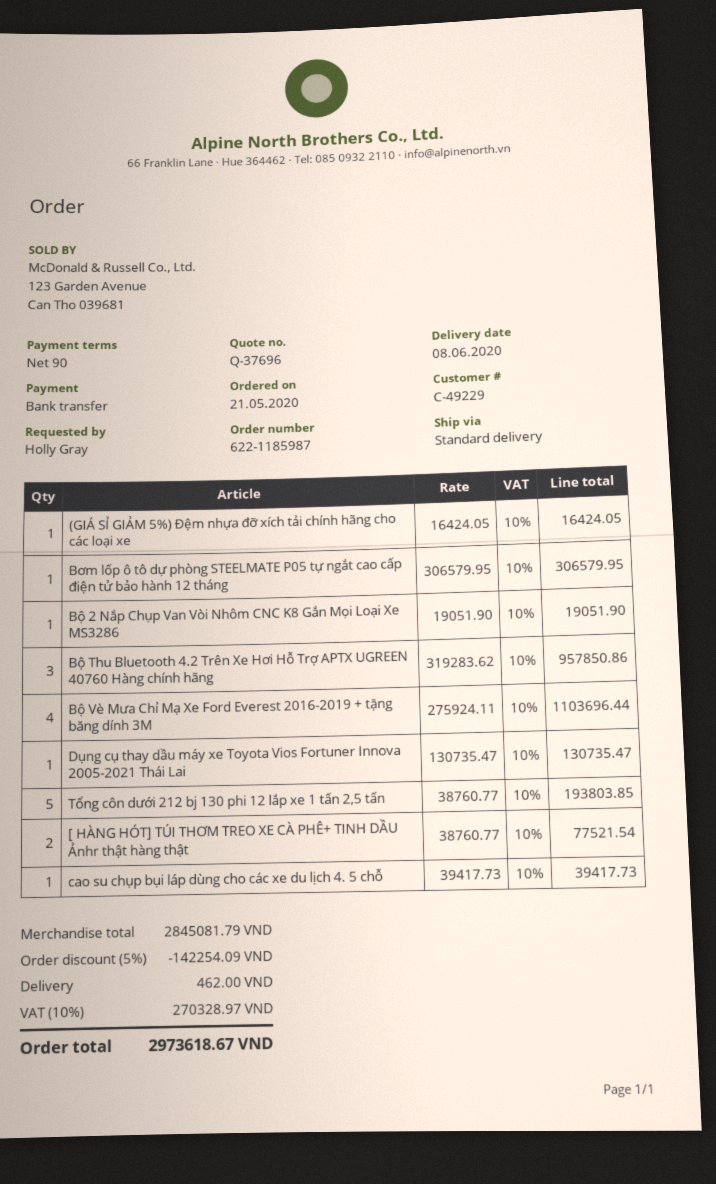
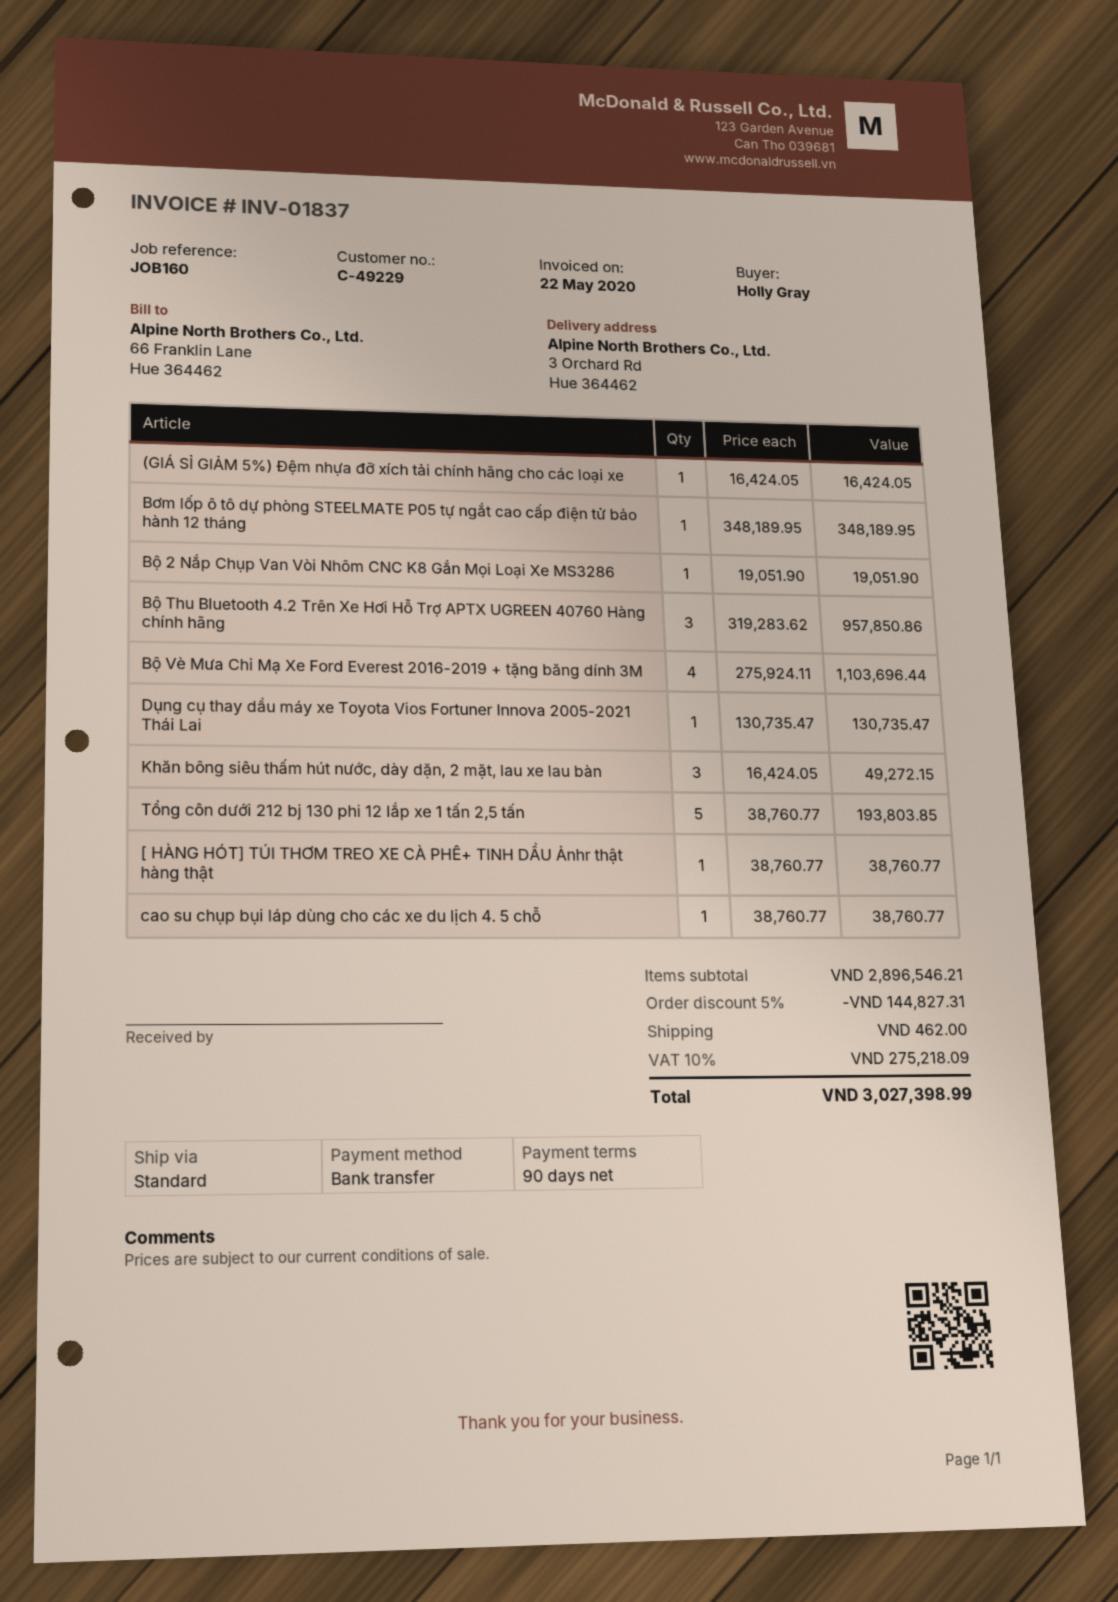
Bơm lốp ô tô dự phòng STEELMATE P05 tự ngắt cao cấp điện tử bảo hành 12 tháng: 1 x 306579.95 = 306579.95 -> 1 x 348189.95 = 348189.95
[ HÀNG HÓT] TÚI THƠM TREO XE CÀ PHÊ+ TINH DẦU Ảnhr thật hàng thật: 2 x 38760.77 = 77521.54 -> 1 x 38760.77 = 38760.77
cao su chụp bụi láp dùng cho các xe du lịch 4. 5 chỗ: 1 x 39417.73 = 39417.73 -> 1 x 38760.77 = 38760.77
Khăn bông siêu thấm hút nước, dày dặn, 2 mặt, lau xe lau bàn: none -> 3 x 16424.05 = 49272.15
subtotal: 2845081.79 -> 2896546.21
discount: 5% = 142254.09 -> 5% = 144827.31
tax: 10% = 270328.97 -> 10% = 275218.09
total: 2973618.67 -> 3027398.99

